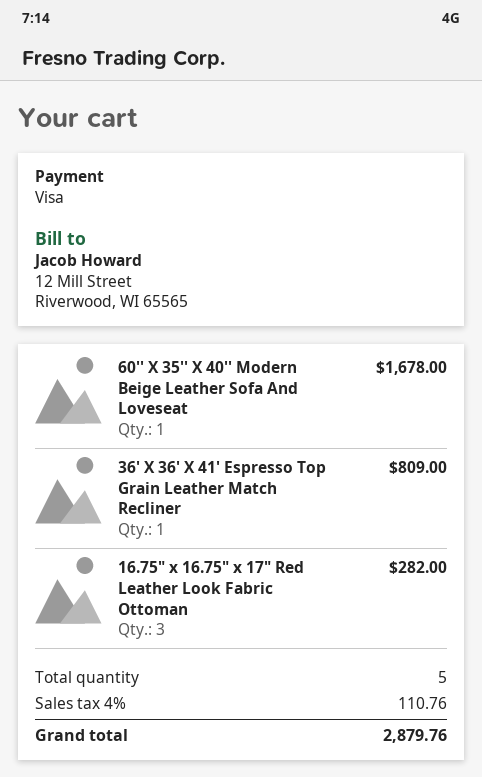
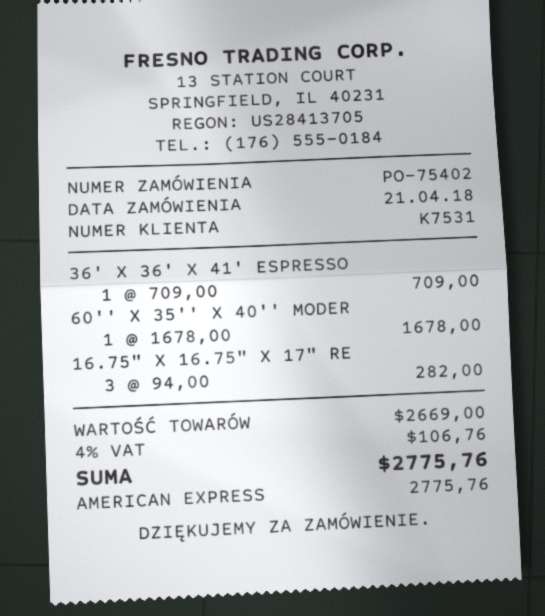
payment method: Visa -> American Express
36' X 36' X 41' Espresso Top Grain Leather Match Recliner: 1 for 809.00 -> 1 for 709.00
tax: 4% = 110.76 -> 4% = 106.76
total: 2879.76 -> 2775.76

